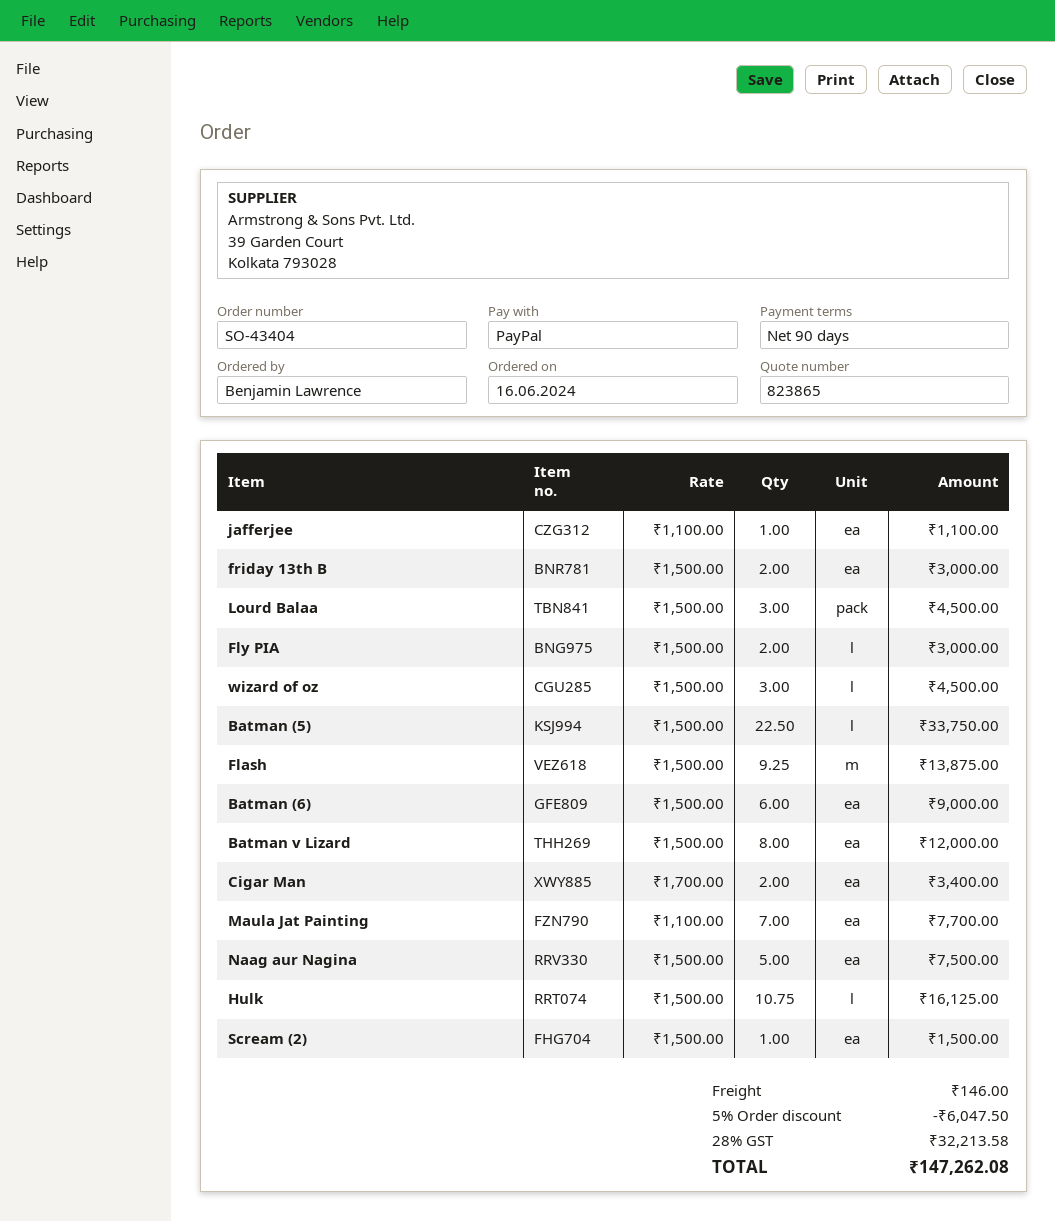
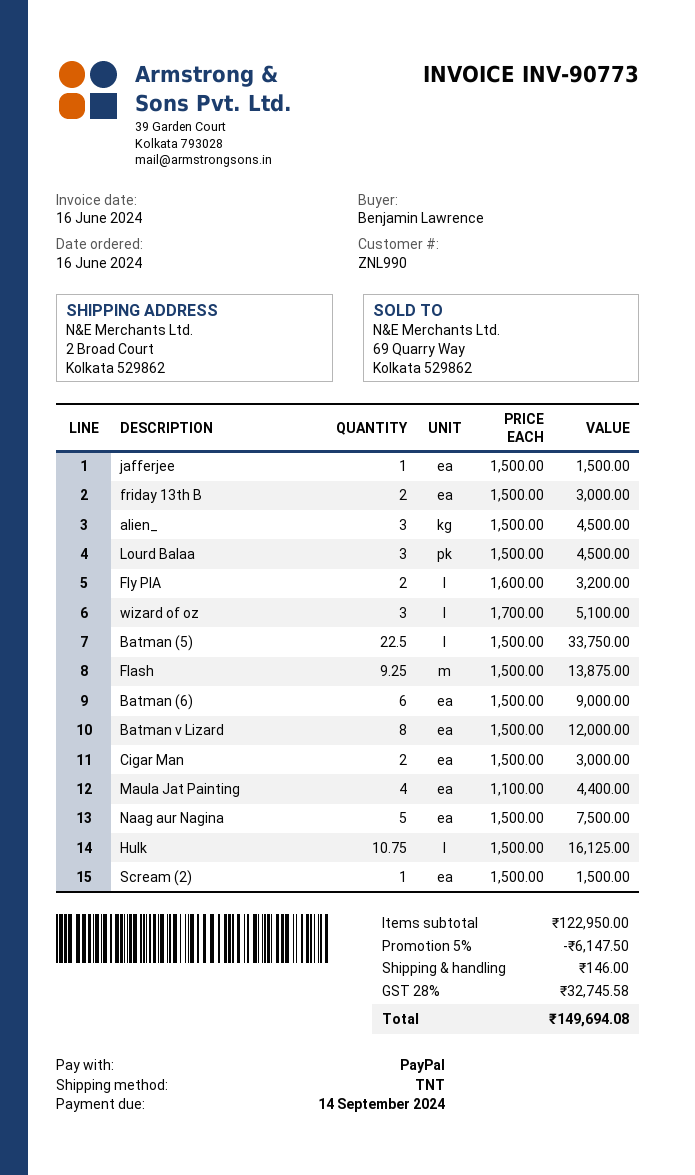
jafferjee: 1 x 1100.00 = 1100.00 -> 1 x 1500.00 = 1500.00
Fly PIA: 2 x 1500.00 = 3000.00 -> 2 x 1600.00 = 3200.00
wizard of oz: 3 x 1500.00 = 4500.00 -> 3 x 1700.00 = 5100.00
Cigar Man: 2 x 1700.00 = 3400.00 -> 2 x 1500.00 = 3000.00
Maula Jat Painting: 7 x 1100.00 = 7700.00 -> 4 x 1100.00 = 4400.00
alien_: none -> 3 x 1500.00 = 4500.00
discount: 5% = 6047.50 -> 5% = 6147.50
tax: 28% = 32213.58 -> 28% = 32745.58
total: 147262.08 -> 149694.08

